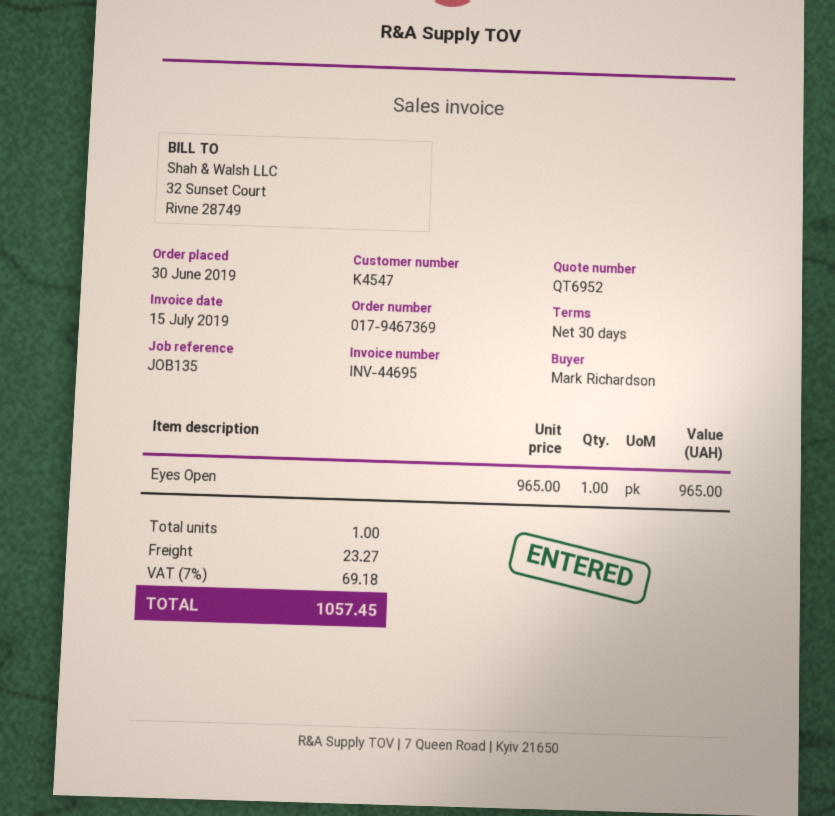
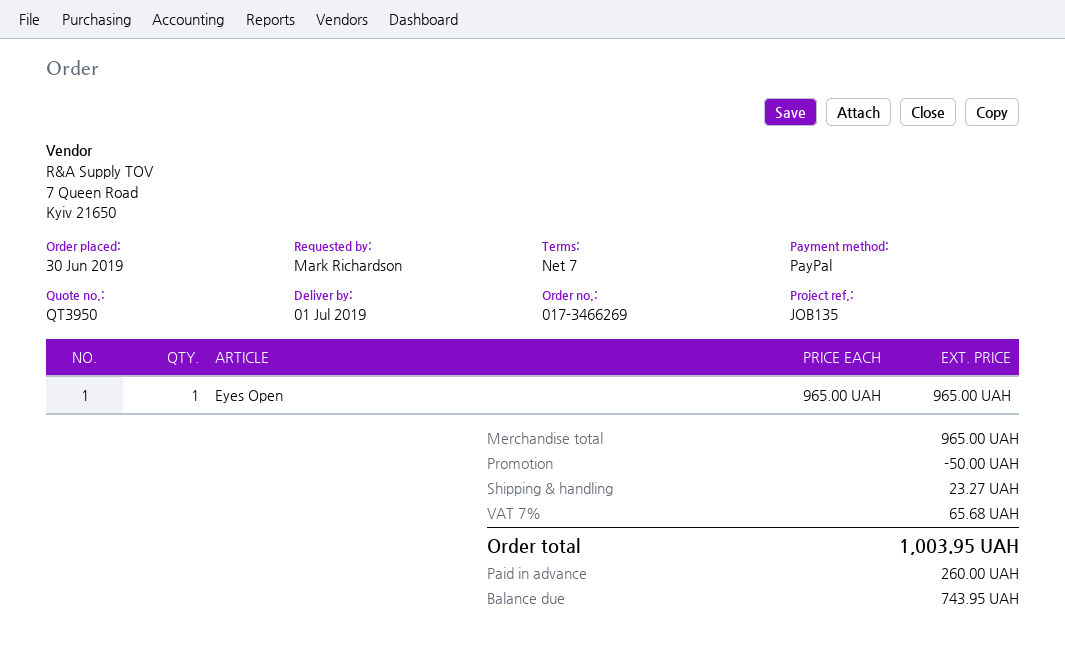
quote number: QT6952 -> QT3950
order number: 017-9467369 -> 017-3466269
payment terms: 30 days -> 7 days
discount: none -> 50.00
tax: 7% = 69.18 -> 7% = 65.68
total: 1057.45 -> 1003.95

